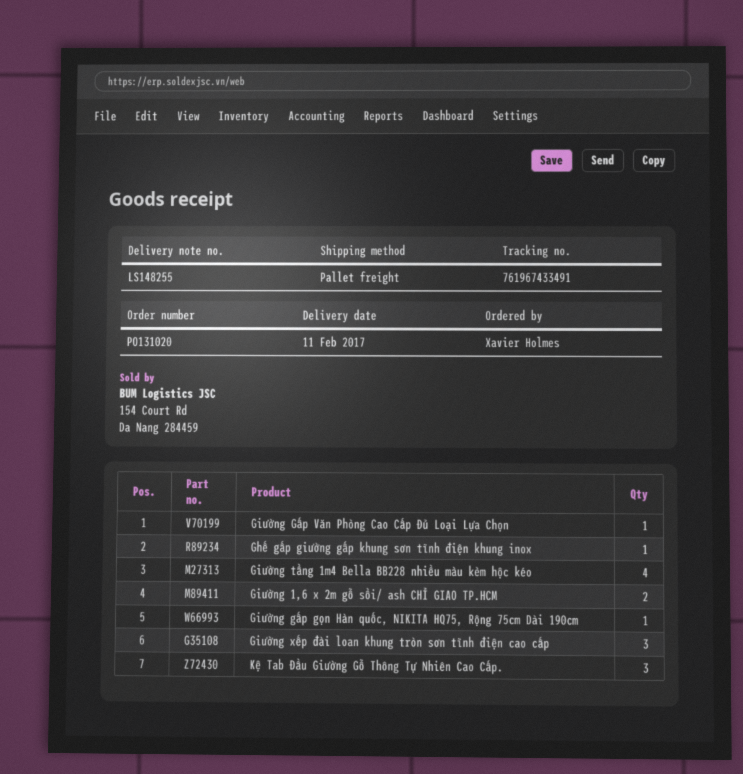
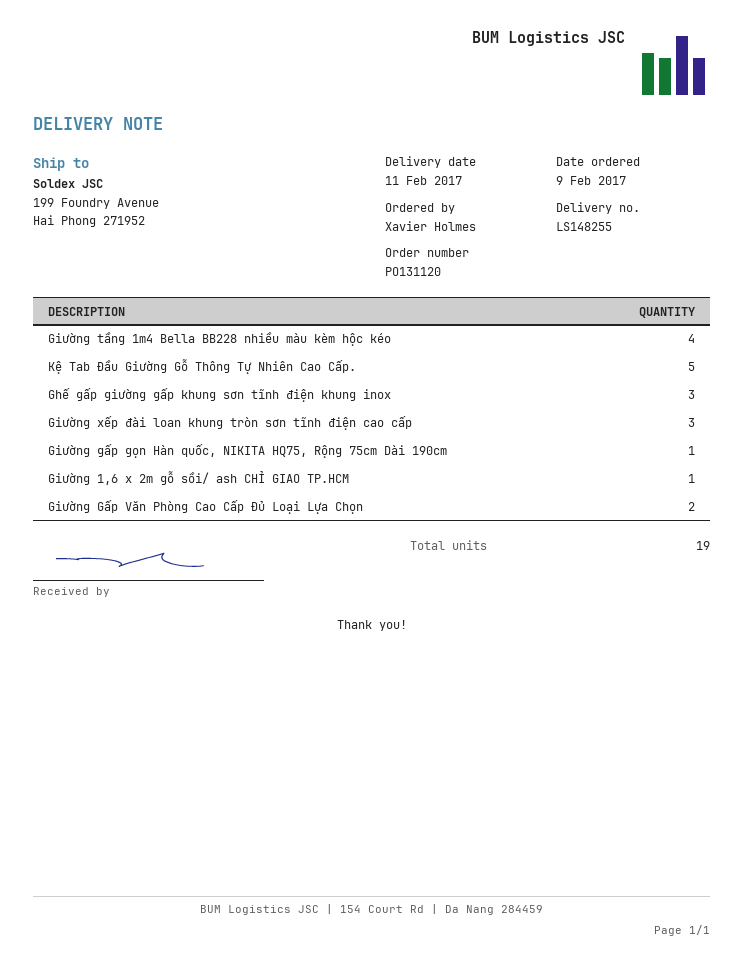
order number: PO131020 -> PO131120
Giường Gấp Văn Phòng Cao Cấp Đủ Loại Lựa Chọn: 1 -> 2
Ghế gấp giường gấp khung sơn tĩnh điện khung inox: 1 -> 3
Giường 1,6 x 2m gỗ sồi/ ash CHỈ GIAO TP.HCM: 2 -> 1
Kệ Tab Đầu Giường Gỗ Thông Tự Nhiên Cao Cấp.: 3 -> 5

